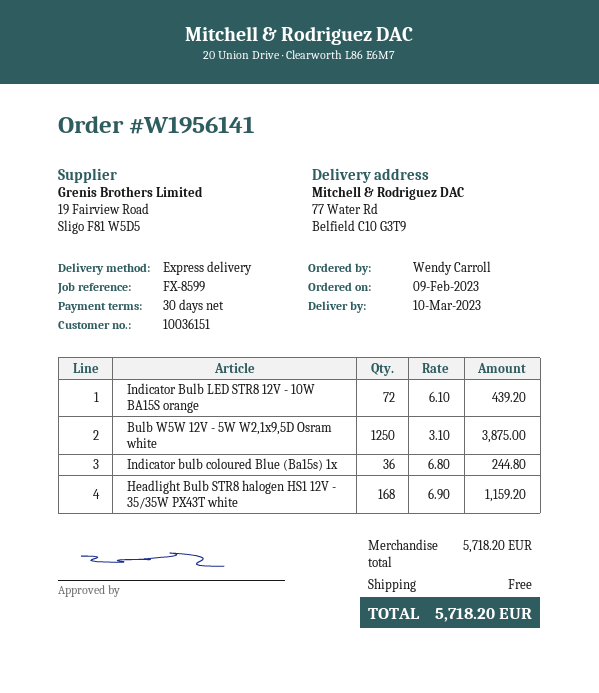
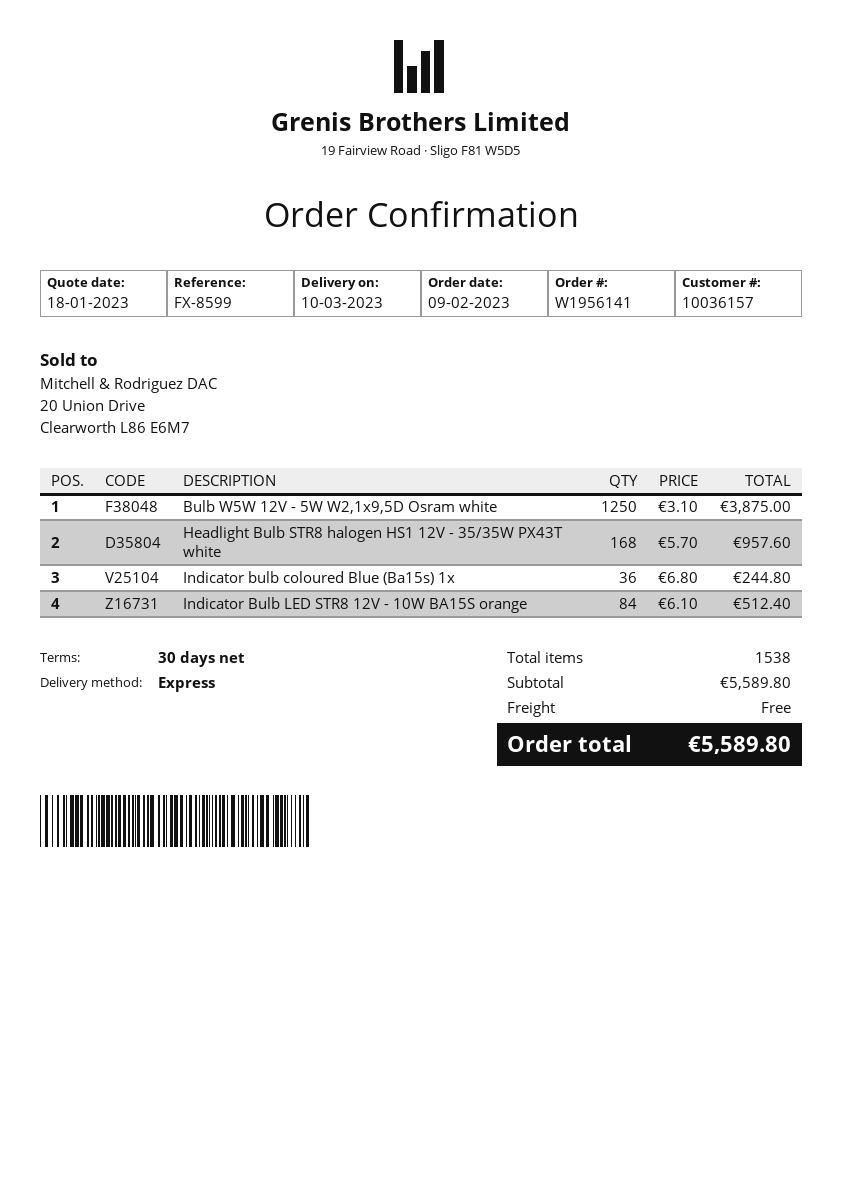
customer number: 10036151 -> 10036157
Indicator Bulb LED STR8 12V - 10W BA15S orange: 72 x 6.10 = 439.20 -> 84 x 6.10 = 512.40
Headlight Bulb STR8 halogen HS1 12V - 35/35W PX43T white: 168 x 6.90 = 1159.20 -> 168 x 5.70 = 957.60
subtotal: 5718.20 -> 5589.80
total: 5718.20 -> 5589.80

